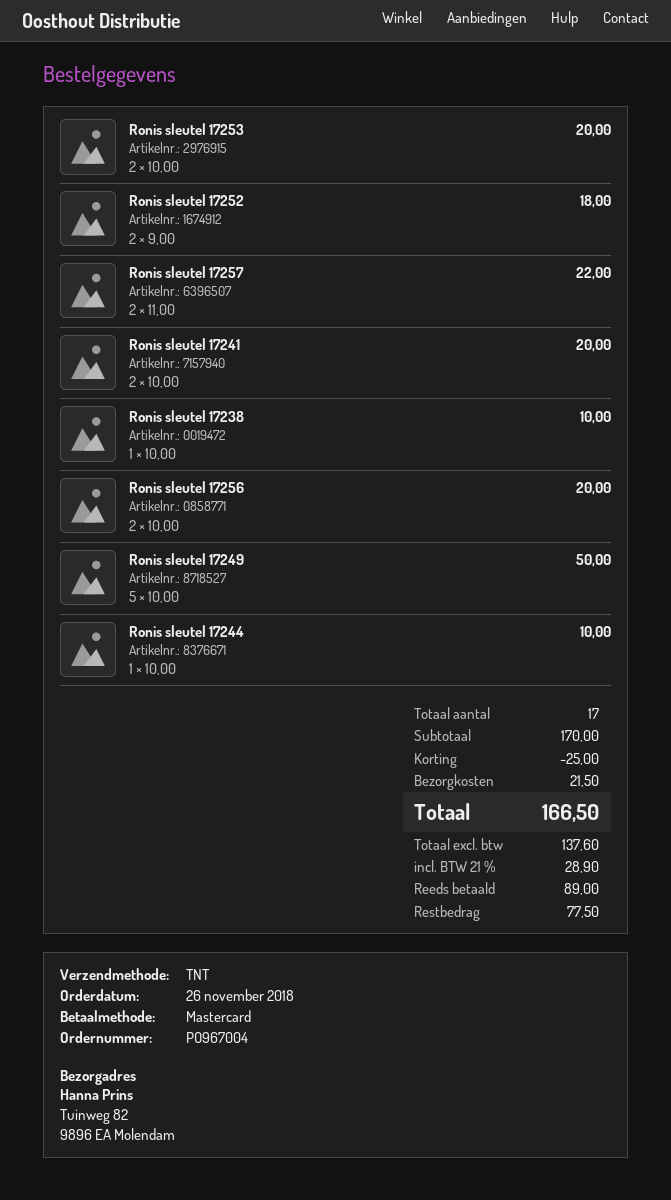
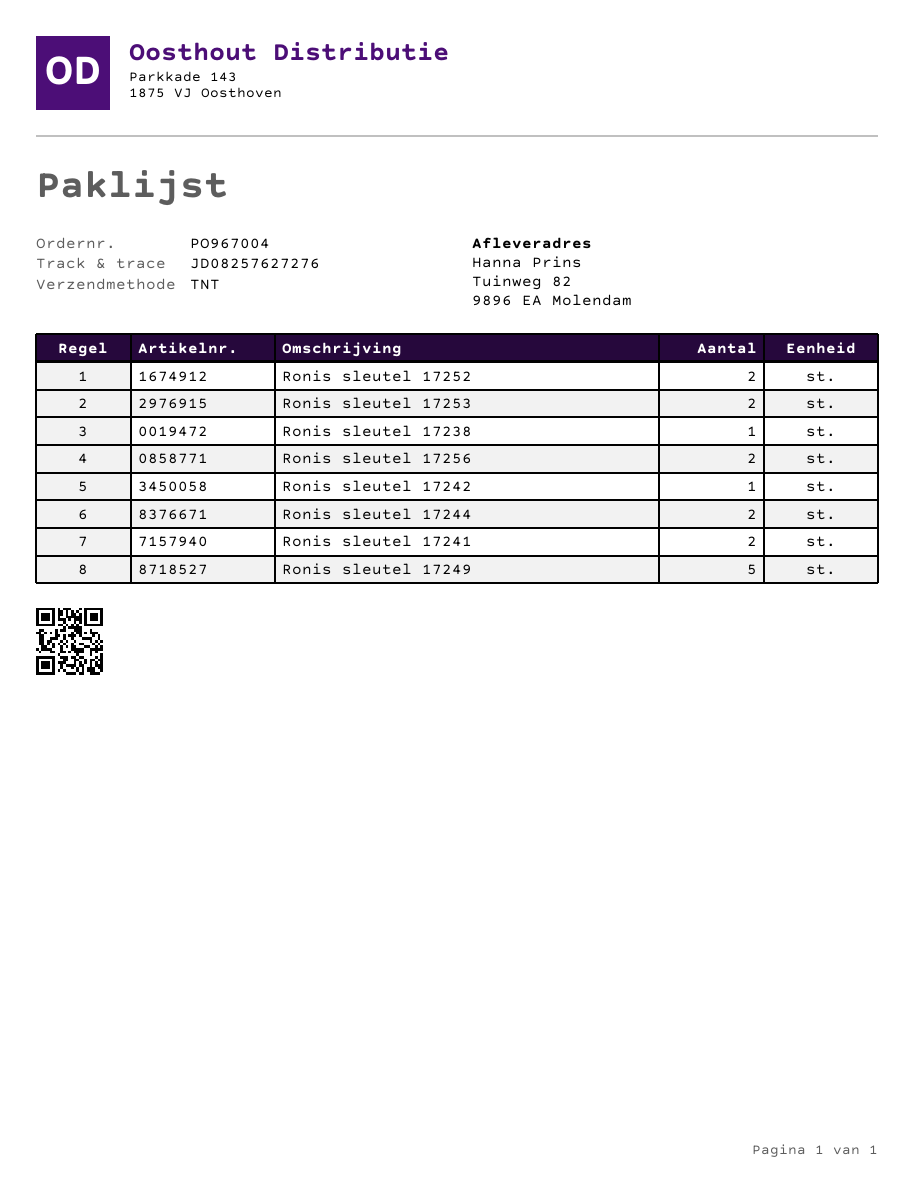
Ronis sleutel 17257: 2 -> none
Ronis sleutel 17244: 1 -> 2
Ronis sleutel 17242: none -> 1

